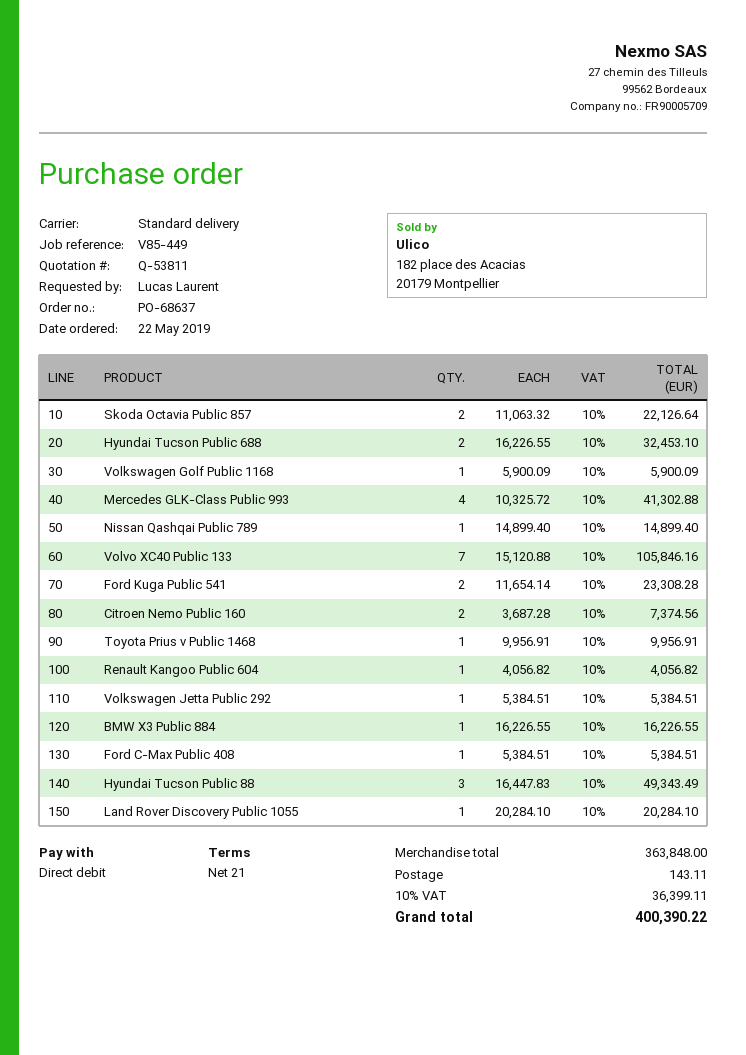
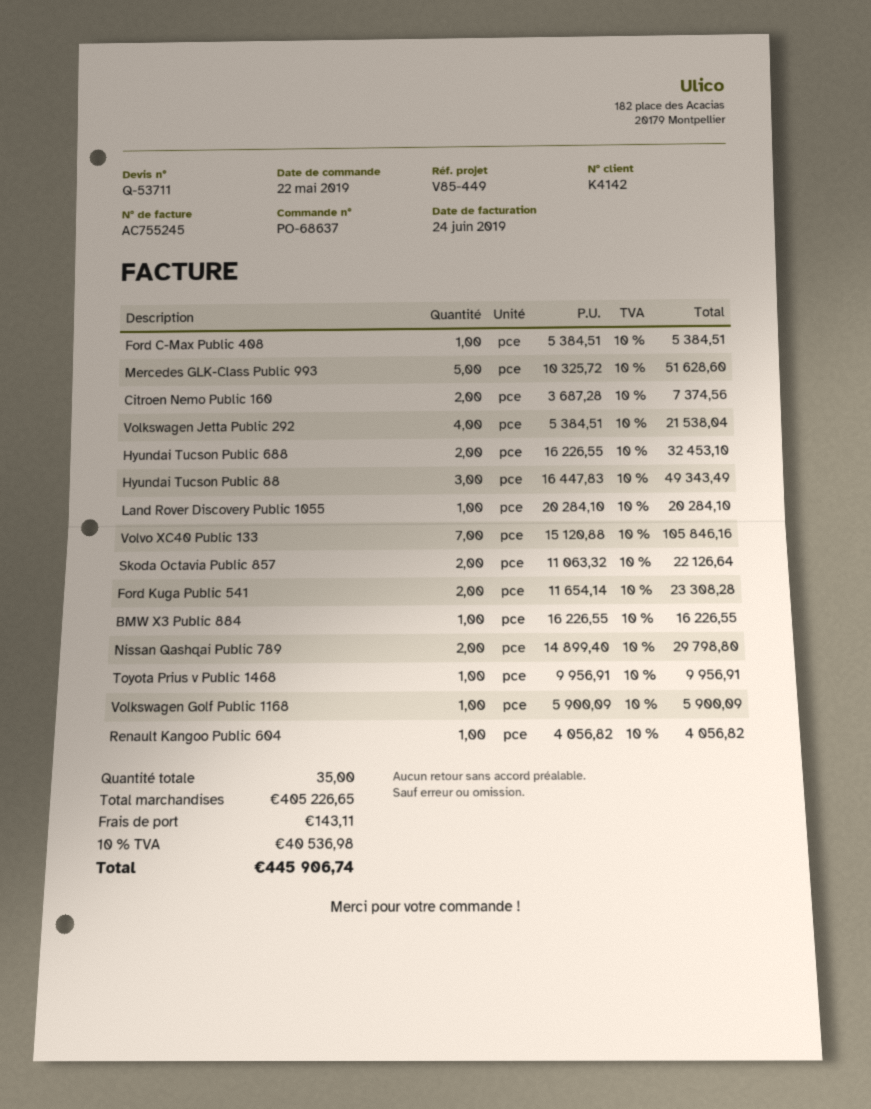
quote number: Q-53811 -> Q-53711
Mercedes GLK-Class Public 993: 4 x 10325.72 = 41302.88 -> 5 x 10325.72 = 51628.60
Nissan Qashqai Public 789: 1 x 14899.40 = 14899.40 -> 2 x 14899.40 = 29798.80
Volkswagen Jetta Public 292: 1 x 5384.51 = 5384.51 -> 4 x 5384.51 = 21538.04
subtotal: 363848.00 -> 405226.65
tax: 10% = 36399.11 -> 10% = 40536.98
total: 400390.22 -> 445906.74

